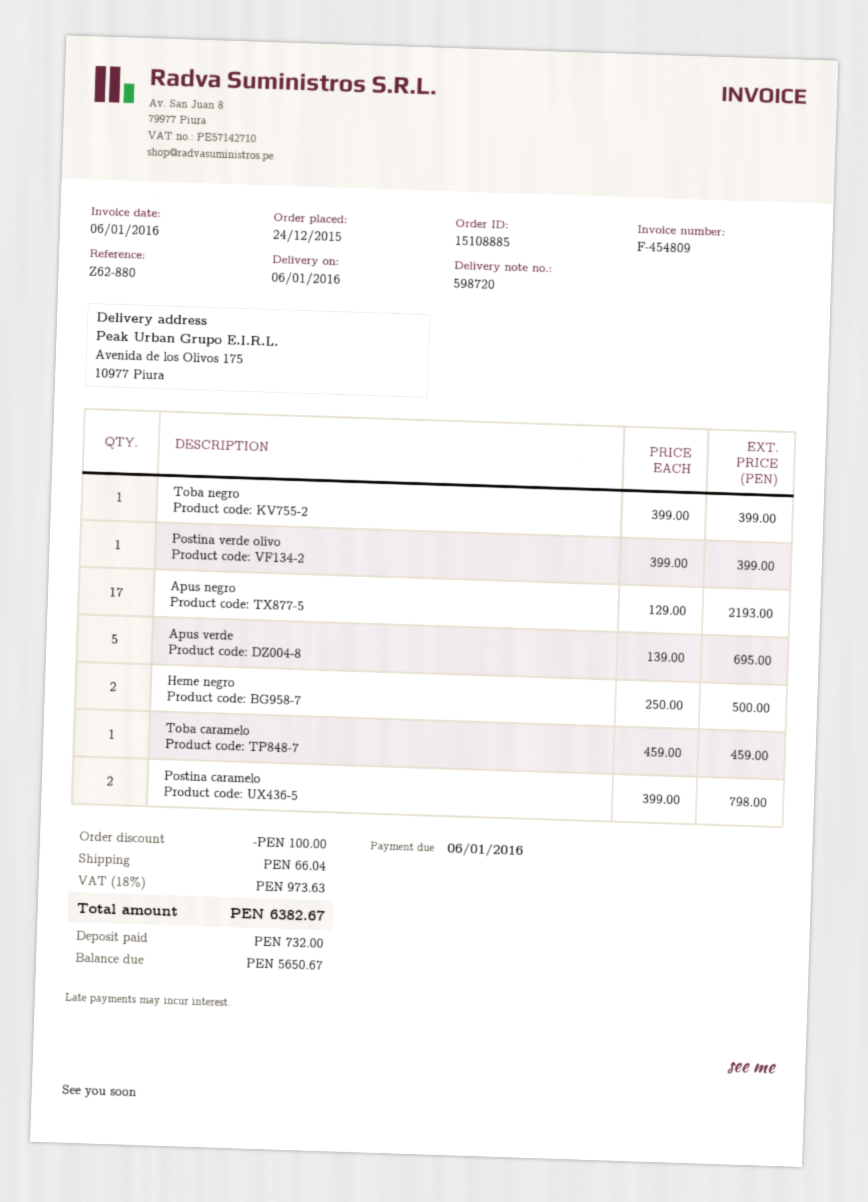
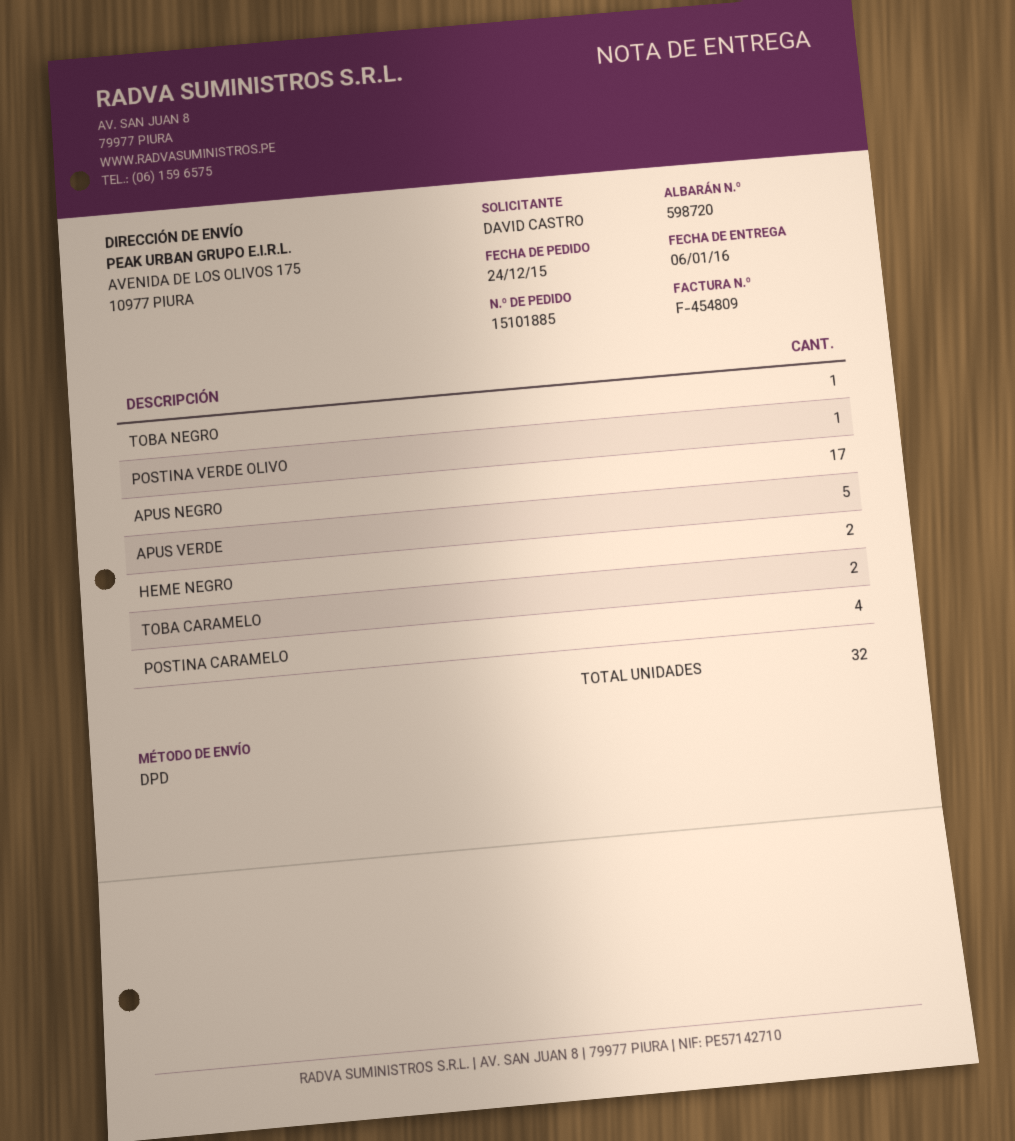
order number: 15108885 -> 15101885
Toba caramelo: 1 -> 2
Postina caramelo: 2 -> 4

